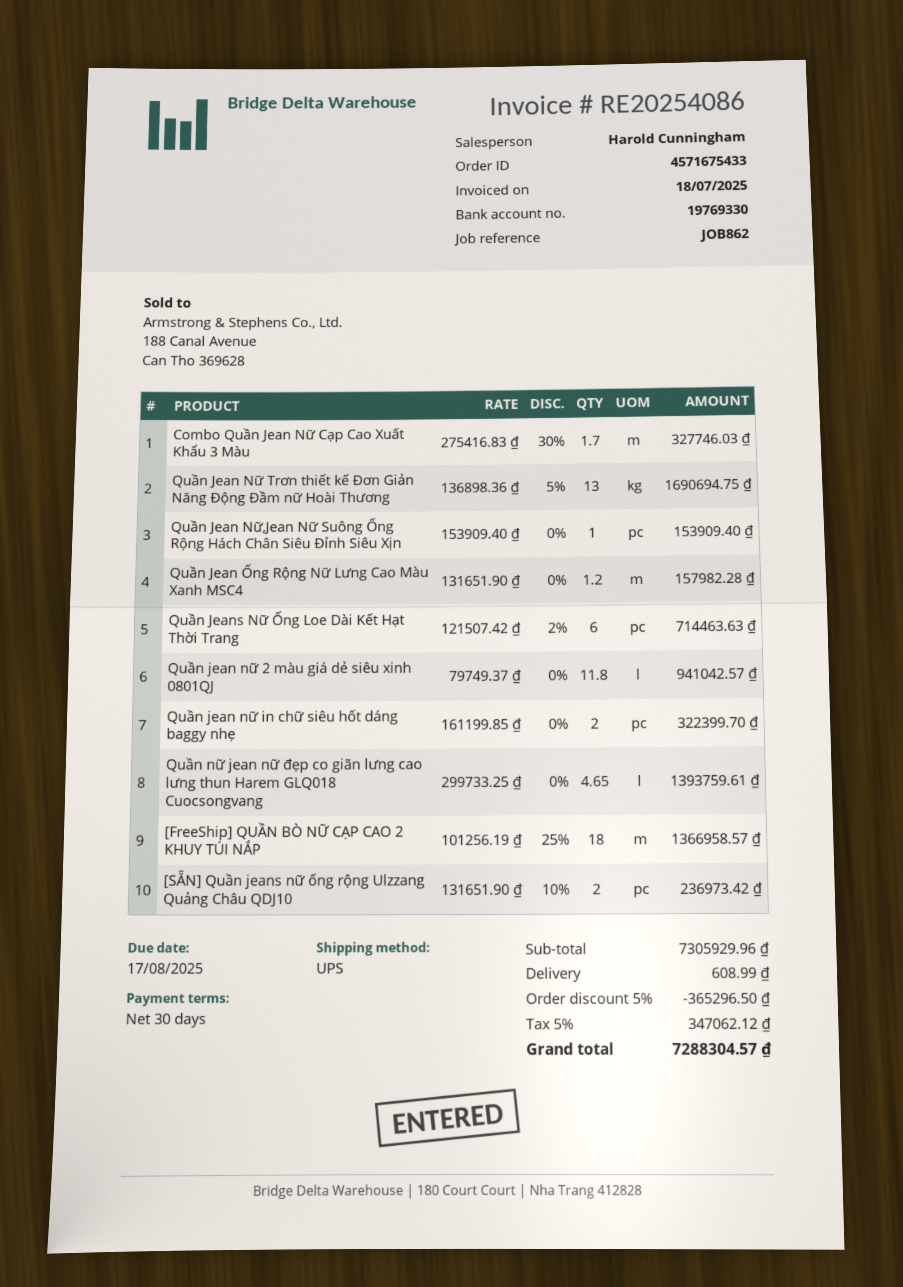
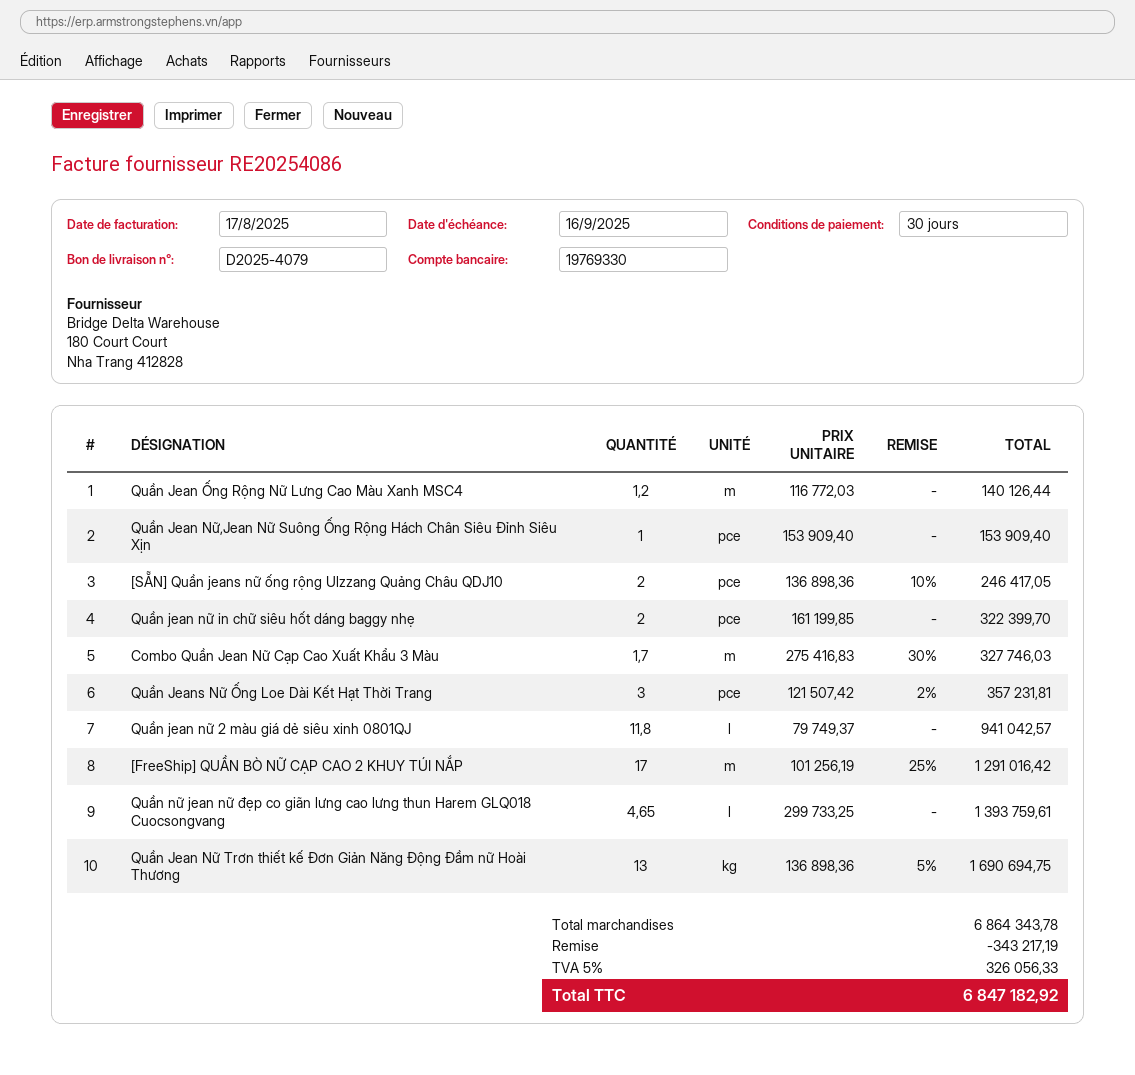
invoice date: 2025-07-18 -> 2025-08-17
due date: 2025-08-17 -> 2025-09-16
Quần Jean Ống Rộng Nữ Lưng Cao Màu Xanh MSC4: 1.2 x 131651.90 = 157982.28 -> 1.2 x 116772.03 = 140126.44
Quần Jeans Nữ Ống Loe Dài Kết Hạt Thời Trang: 6 x 121507.42 - 2% = 714463.63 -> 3 x 121507.42 - 2% = 357231.81
[FreeShip] QUẦN BÒ NỮ CẠP CAO 2 KHUY TÚI NẮP: 18 x 101256.19 - 25% = 1366958.57 -> 17 x 101256.19 - 25% = 1291016.42
[SẴN] Quần jeans nữ ống rộng Ulzzang Quảng Châu QDJ10: 2 x 131651.90 - 10% = 236973.42 -> 2 x 136898.36 - 10% = 246417.05
subtotal: 7305929.96 -> 6864343.78
discount: 365296.50 -> 343217.19
shipping: 608.99 -> none
tax: 5% = 347062.12 -> 5% = 326056.33
total: 7288304.57 -> 6847182.92

